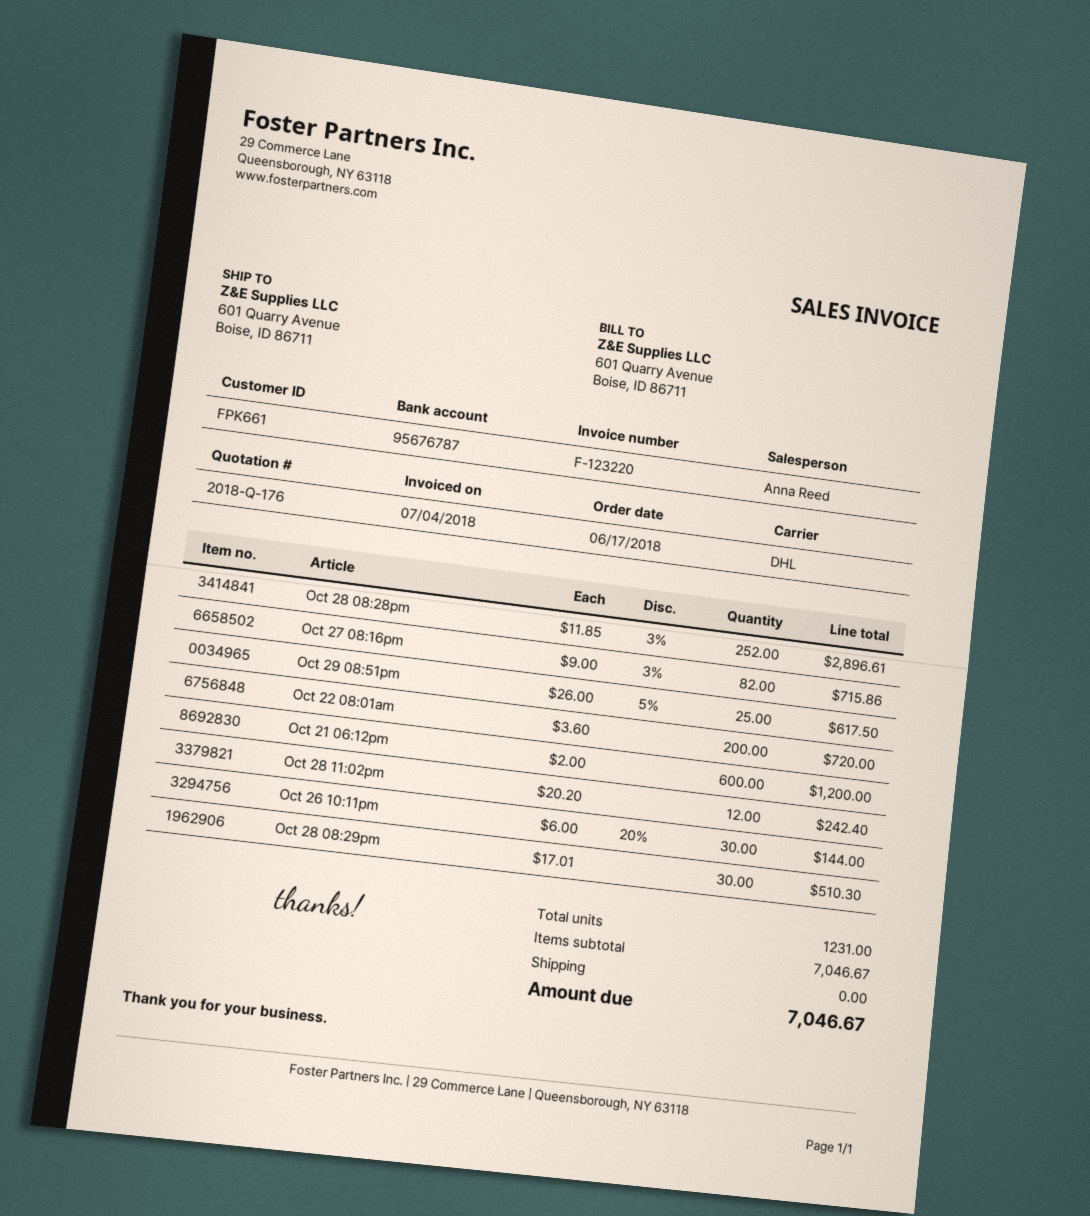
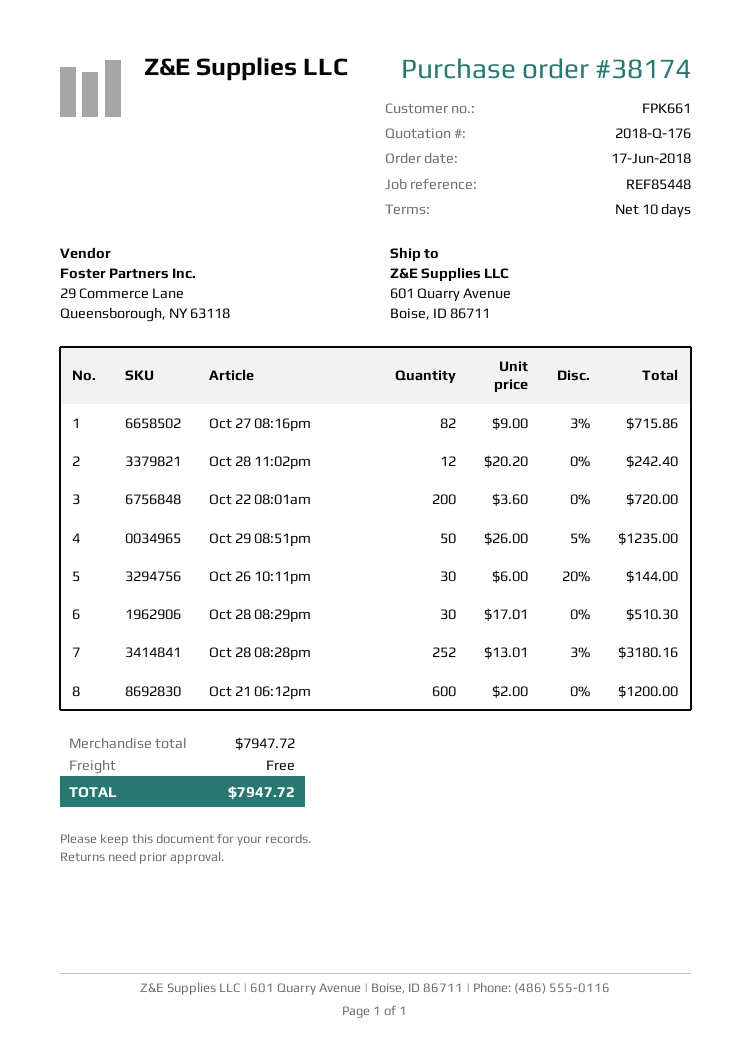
Oct 28 08:28pm: 252 x 11.85 - 3% = 2896.61 -> 252 x 13.01 - 3% = 3180.16
Oct 29 08:51pm: 25 x 26.00 - 5% = 617.50 -> 50 x 26.00 - 5% = 1235.00
subtotal: 7046.67 -> 7947.72
total: 7046.67 -> 7947.72

